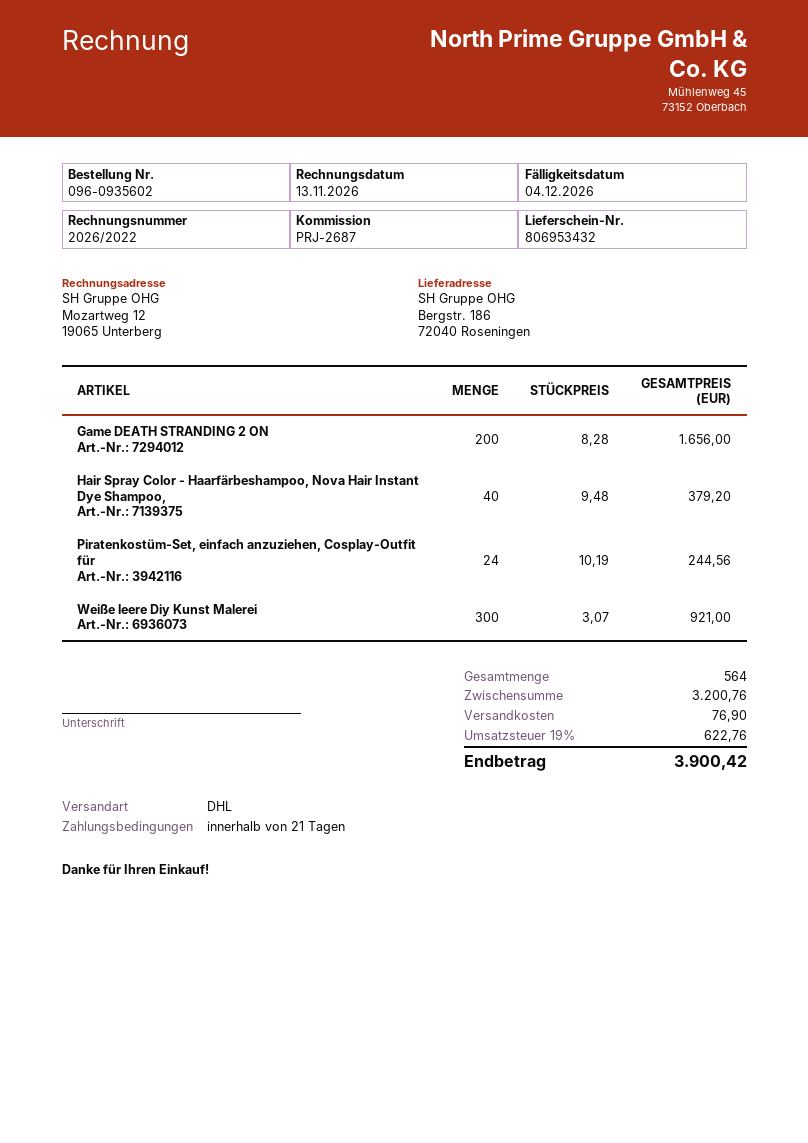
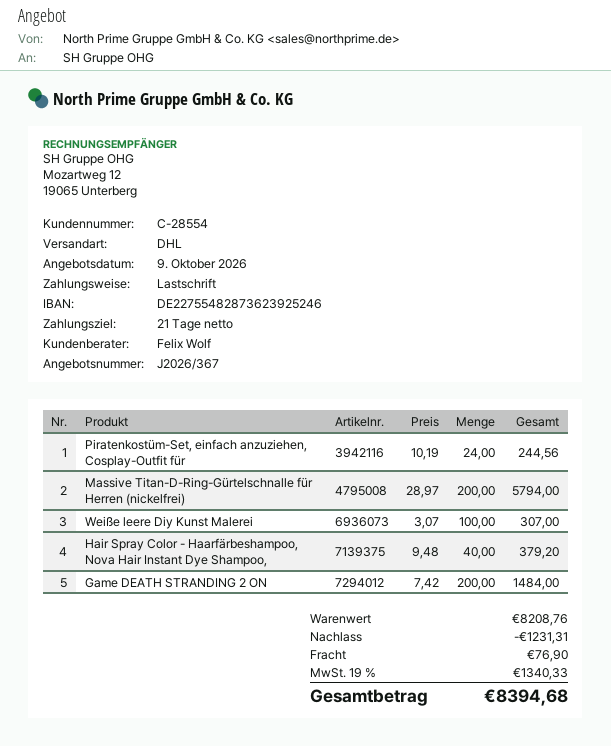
Game DEATH STRANDING 2 ON: 200 x 8.28 = 1656.00 -> 200 x 7.42 = 1484.00
Weiße leere Diy Kunst Malerei: 300 x 3.07 = 921.00 -> 100 x 3.07 = 307.00
Massive Titan-D-Ring-Gürtelschnalle für Herren (nickelfrei): none -> 200 x 28.97 = 5794.00
subtotal: 3200.76 -> 8208.76
discount: none -> 1231.31
tax: 19% = 622.76 -> 19% = 1340.33
total: 3900.42 -> 8394.68

